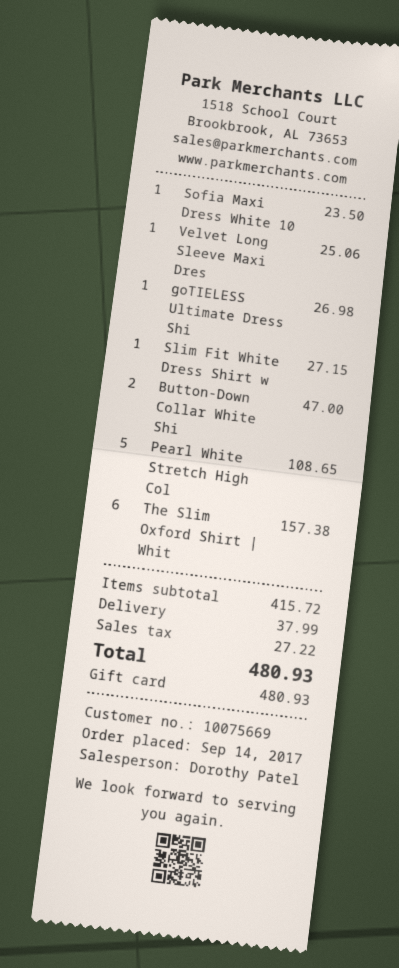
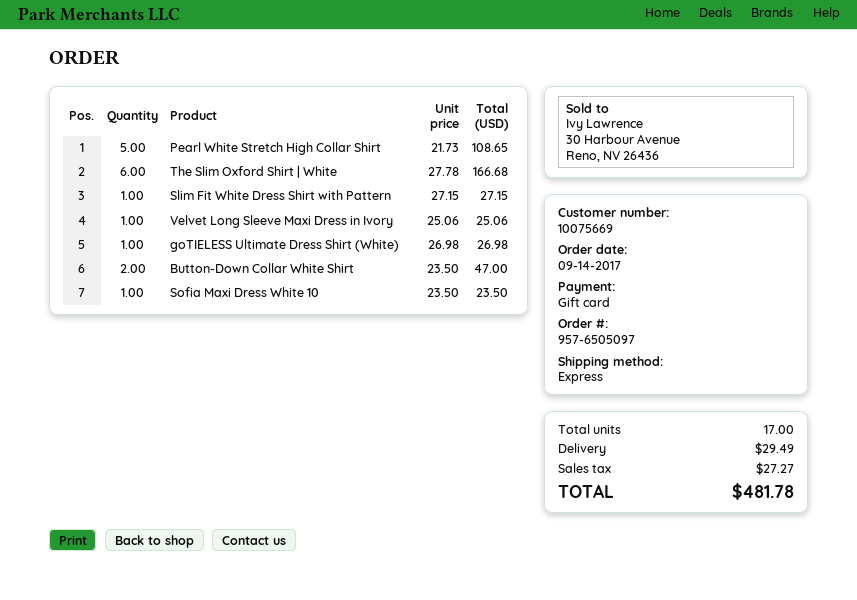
The Slim Oxford Shirt | Whit: 6 for 157.38 -> 6 for 166.68
shipping: 37.99 -> 29.49
tax: 27.22 -> 27.27
total: 480.93 -> 481.78

